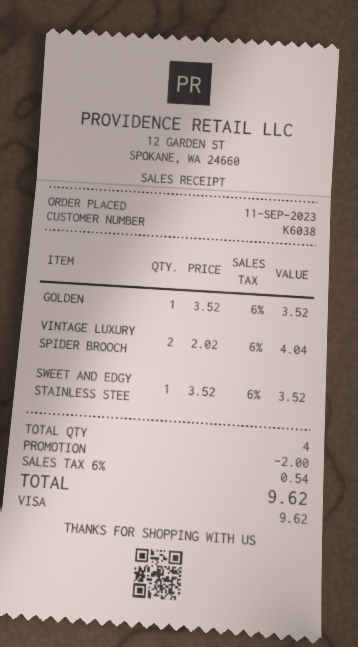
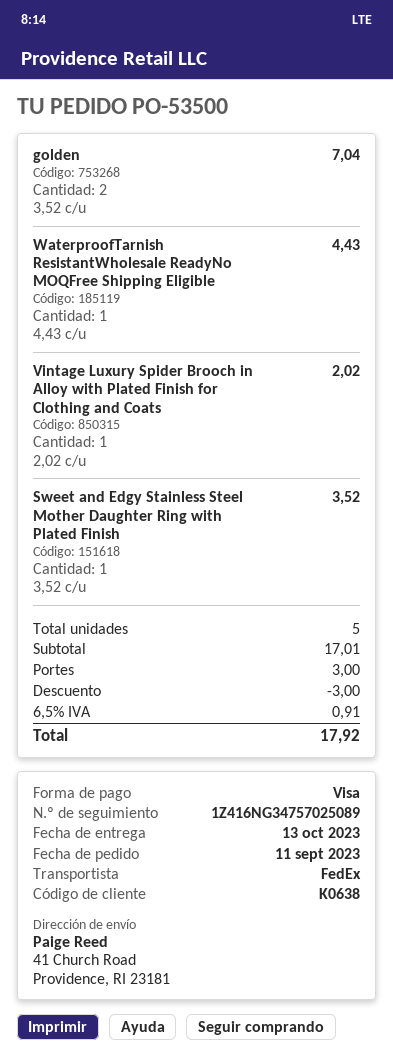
customer number: K6038 -> K0638
GOLDEN: 1 x 3.52 = 3.52 -> 2 x 3.52 = 7.04
VINTAGE LUXURY SPIDER BROOCH: 2 x 2.02 = 4.04 -> 1 x 2.02 = 2.02
WaterproofTarnish ResistantWholesale ReadyNo MOQFree Shipping Eligible: none -> 1 x 4.43 = 4.43
total quantity: 4 -> 5
discount: 2.00 -> 3.00
shipping: none -> 3.00
tax: 6% = 0.54 -> 6.5% = 0.91
total: 9.62 -> 17.92

